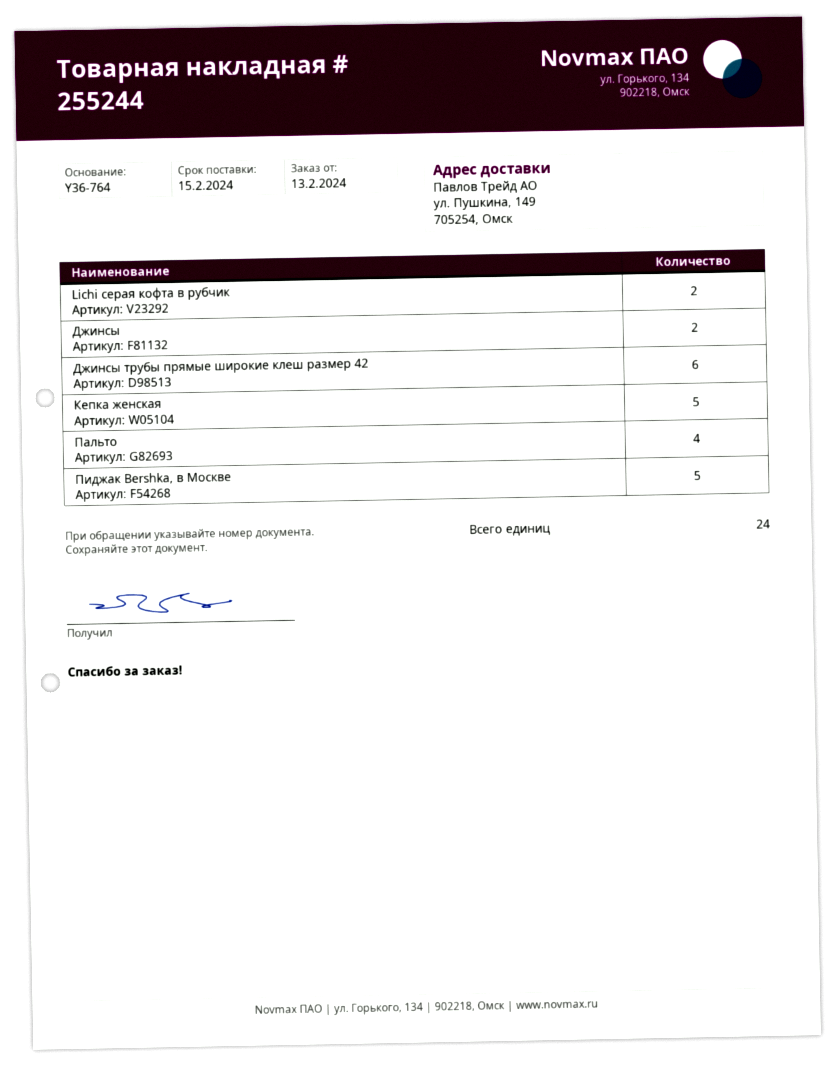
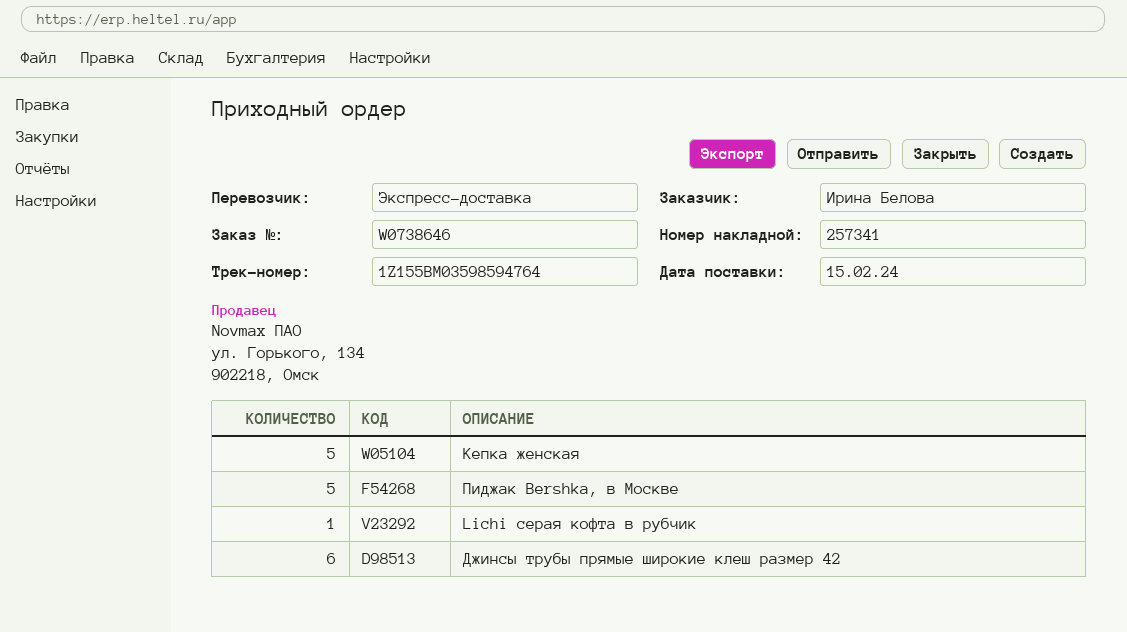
delivery note number: 255244 -> 257341
Lichi серая кофта в рубчик: 2 -> 1
Джинсы: 2 -> none
Пальто: 4 -> none

